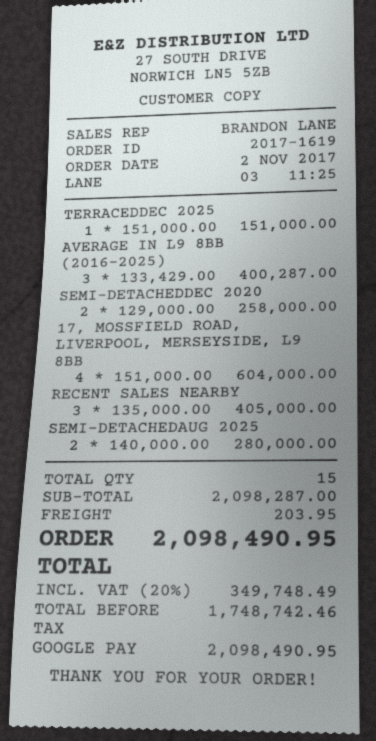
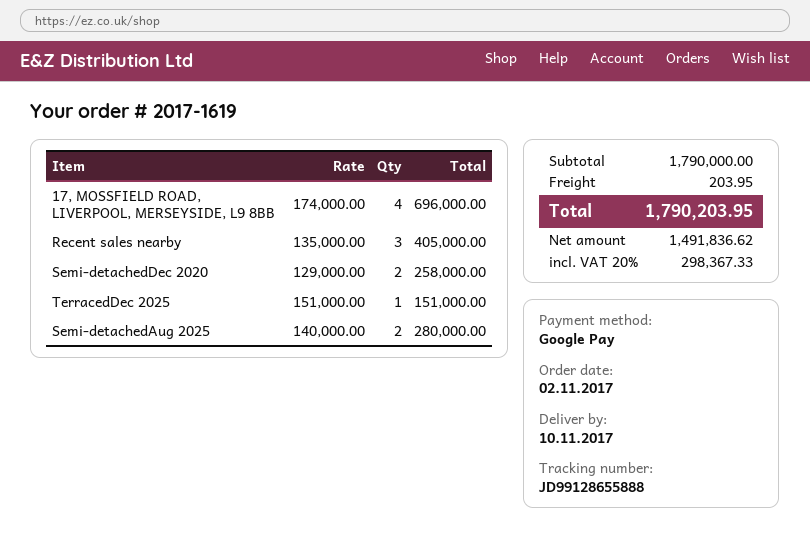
AVERAGE IN L9 8BB (2016–2025): 3 x 133429.00 = 400287.00 -> none
17, MOSSFIELD ROAD, LIVERPOOL, MERSEYSIDE, L9 8BB: 4 x 151000.00 = 604000.00 -> 4 x 174000.00 = 696000.00
subtotal: 2098287.00 -> 1790000.00
net: 1748742.46 -> 1491836.62
tax: 20% = 349748.49 -> 20% = 298367.33
total: 2098490.95 -> 1790203.95

